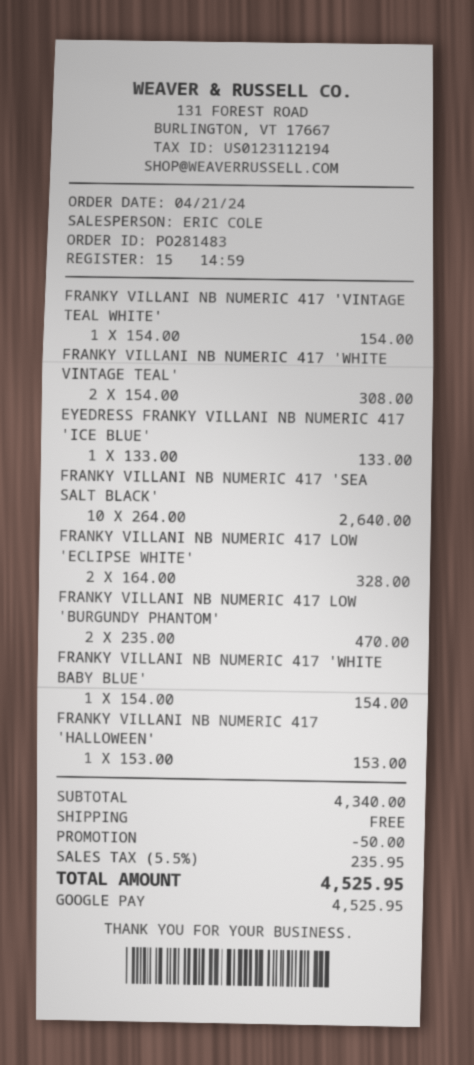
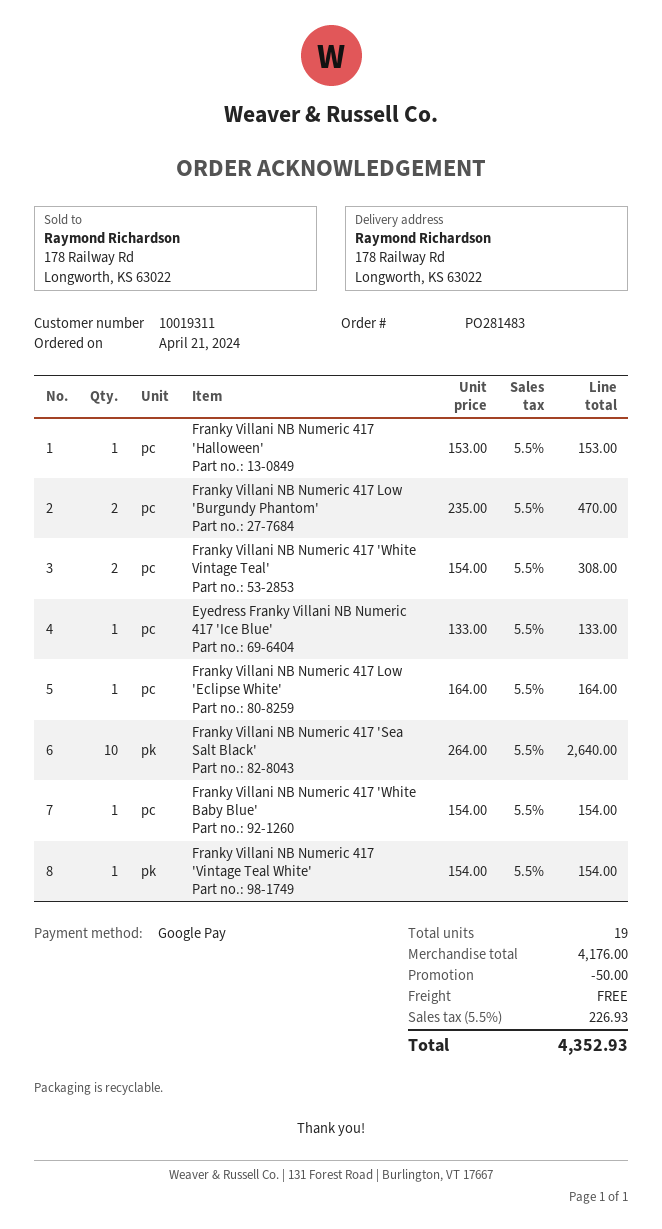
FRANKY VILLANI NB NUMERIC 417 LOW 'ECLIPSE WHITE': 2 x 164.00 = 328.00 -> 1 x 164.00 = 164.00
subtotal: 4340.00 -> 4176.00
tax: 5.5% = 235.95 -> 5.5% = 226.93
total: 4525.95 -> 4352.93

